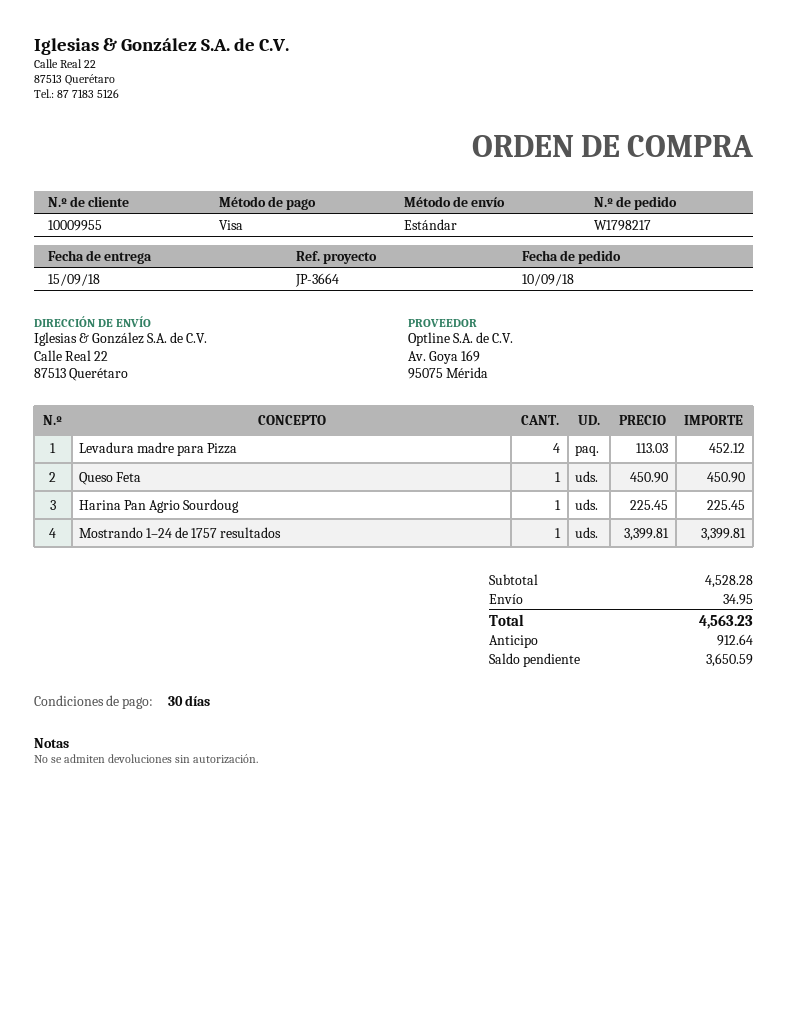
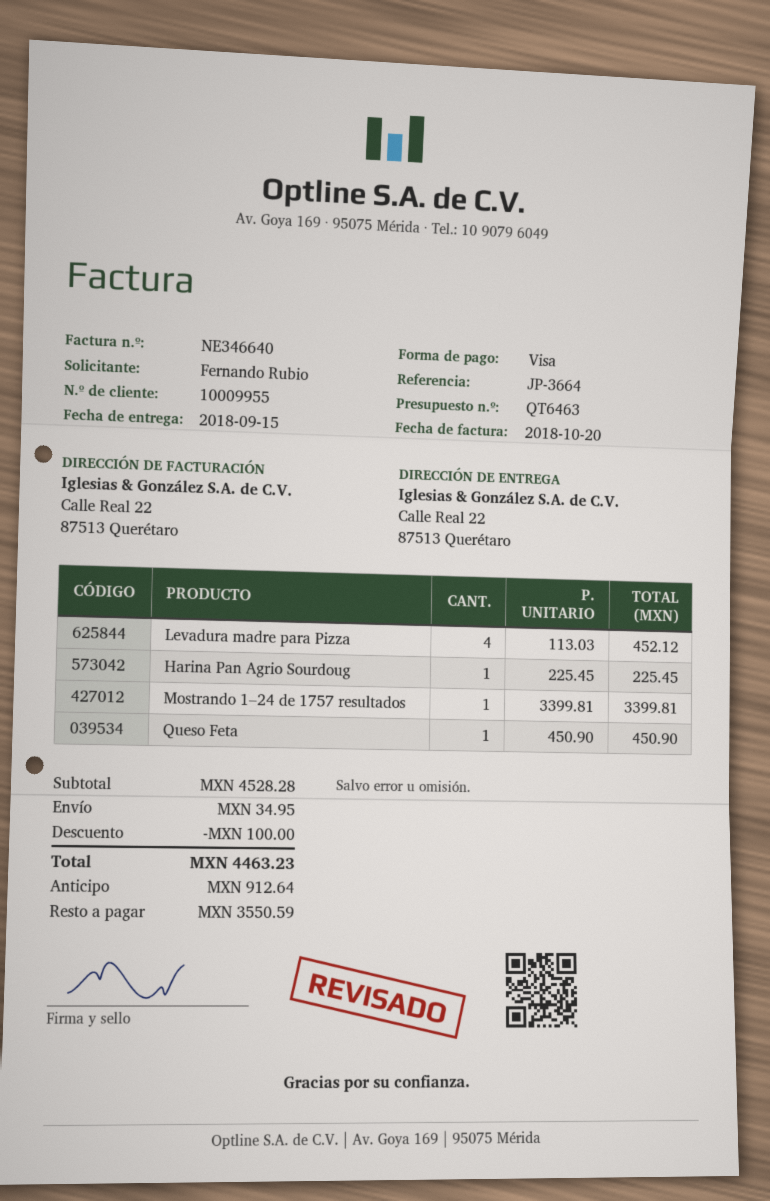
discount: none -> 100.00
total: 4563.23 -> 4463.23
balance: 3650.59 -> 3550.59

